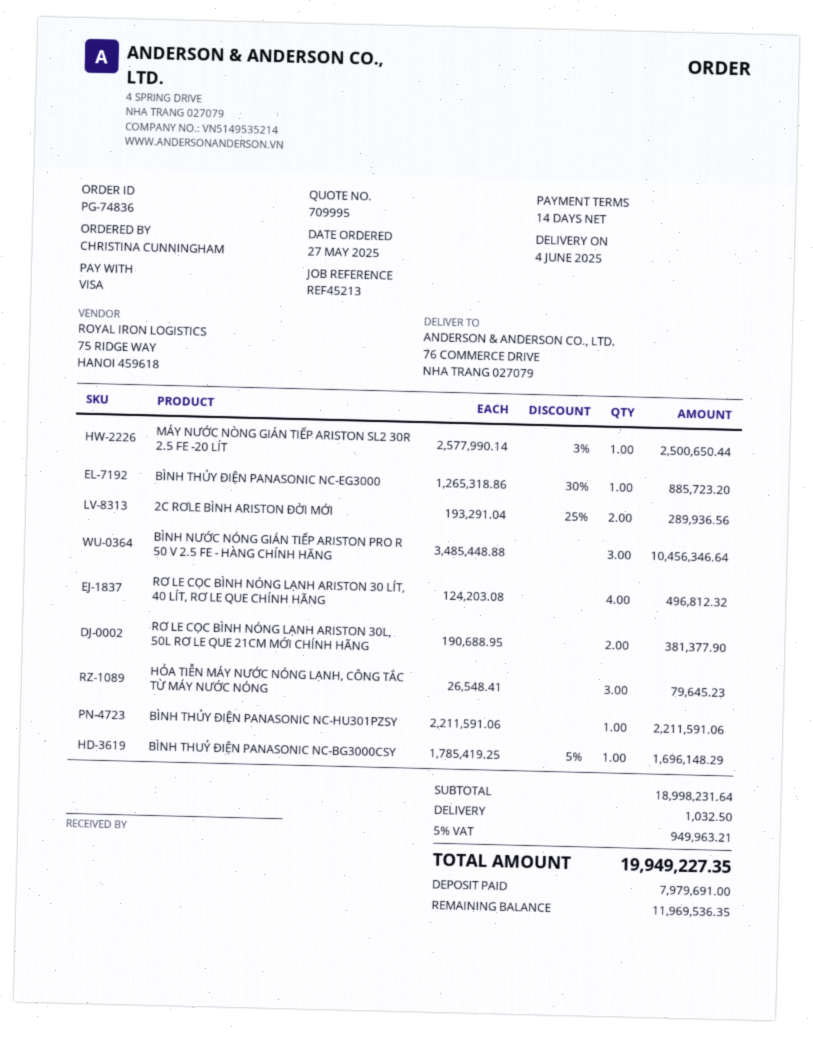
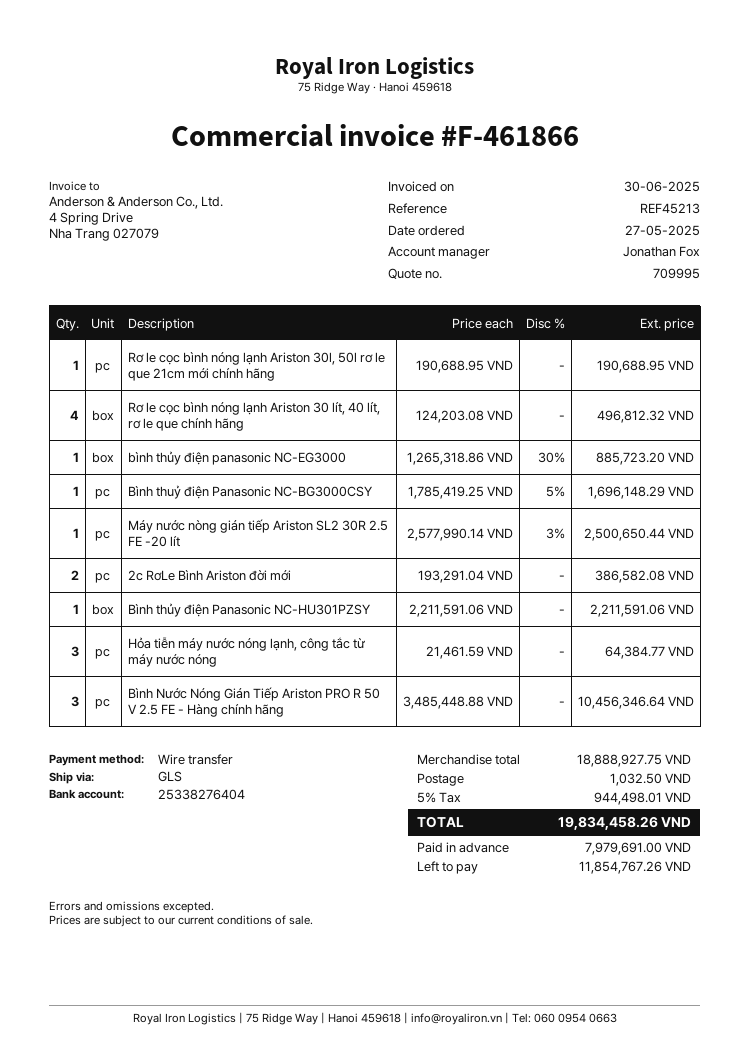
payment method: Visa -> bank transfer
2C RƠLE BÌNH ARISTON ĐỜI MỚI: 2 x 193291.04 - 25% = 289936.56 -> 2 x 193291.04 = 386582.08
RƠ LE CỌC BÌNH NÓNG LẠNH ARISTON 30L, 50L RƠ LE QUE 21CM MỚI CHÍNH HÃNG: 2 x 190688.95 = 381377.90 -> 1 x 190688.95 = 190688.95
HỎA TIỄN MÁY NƯỚC NÓNG LẠNH, CÔNG TẮC TỪ MÁY NƯỚC NÓNG: 3 x 26548.41 = 79645.23 -> 3 x 21461.59 = 64384.77
subtotal: 18998231.64 -> 18888927.75
tax: 5% = 949963.21 -> 5% = 944498.01
total: 19949227.35 -> 19834458.26
balance: 11969536.35 -> 11854767.26

